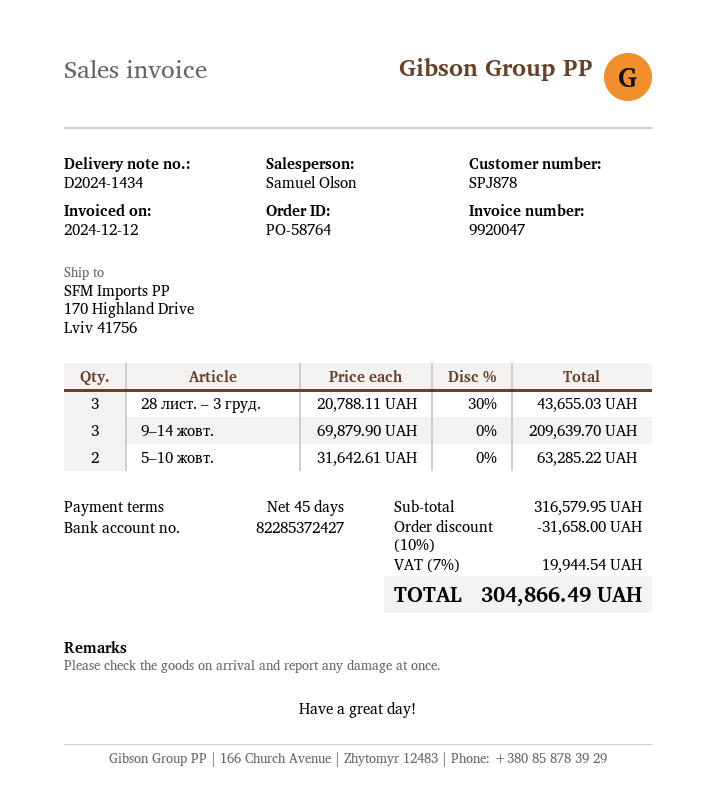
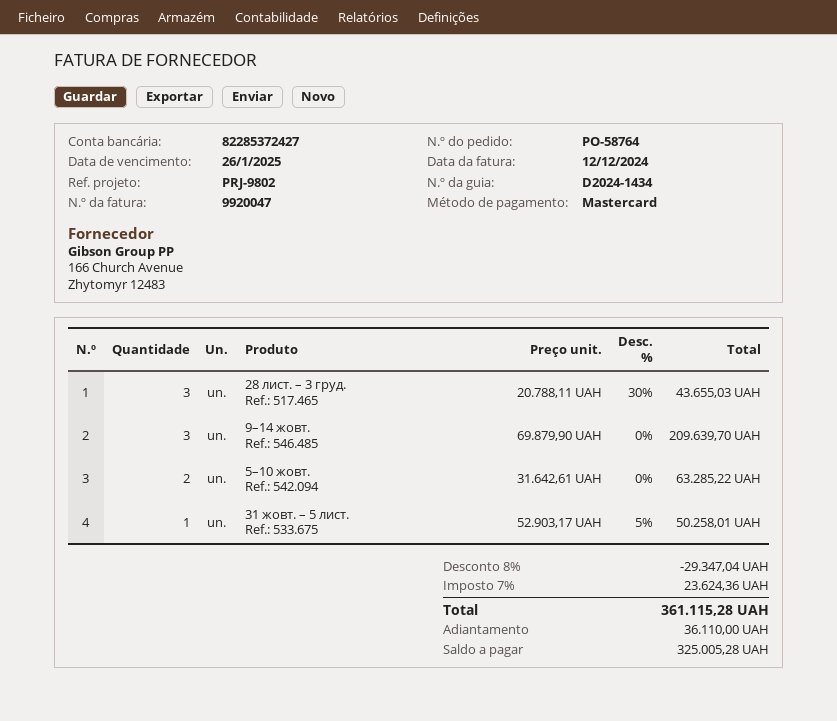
31 жовт. – 5 лист.: none -> 1 x 52903.17 - 5% = 50258.01
discount: 10% = 31658.00 -> 8% = 29347.04
tax: 7% = 19944.54 -> 7% = 23624.36
total: 304866.49 -> 361115.28

